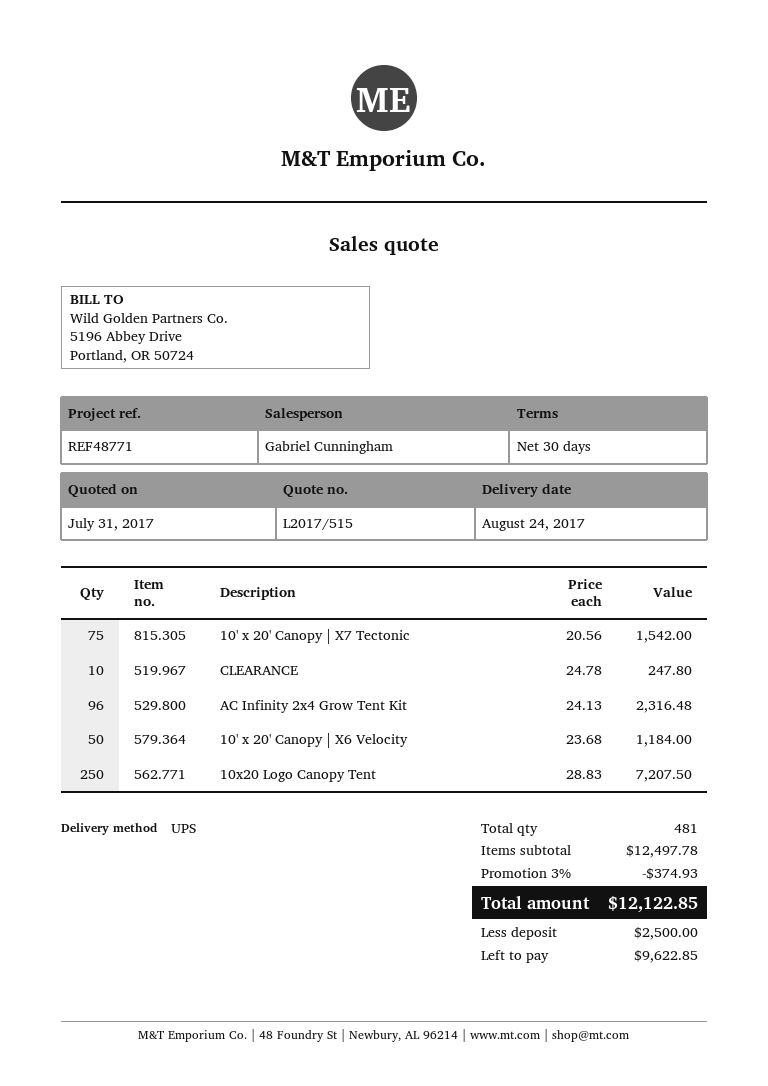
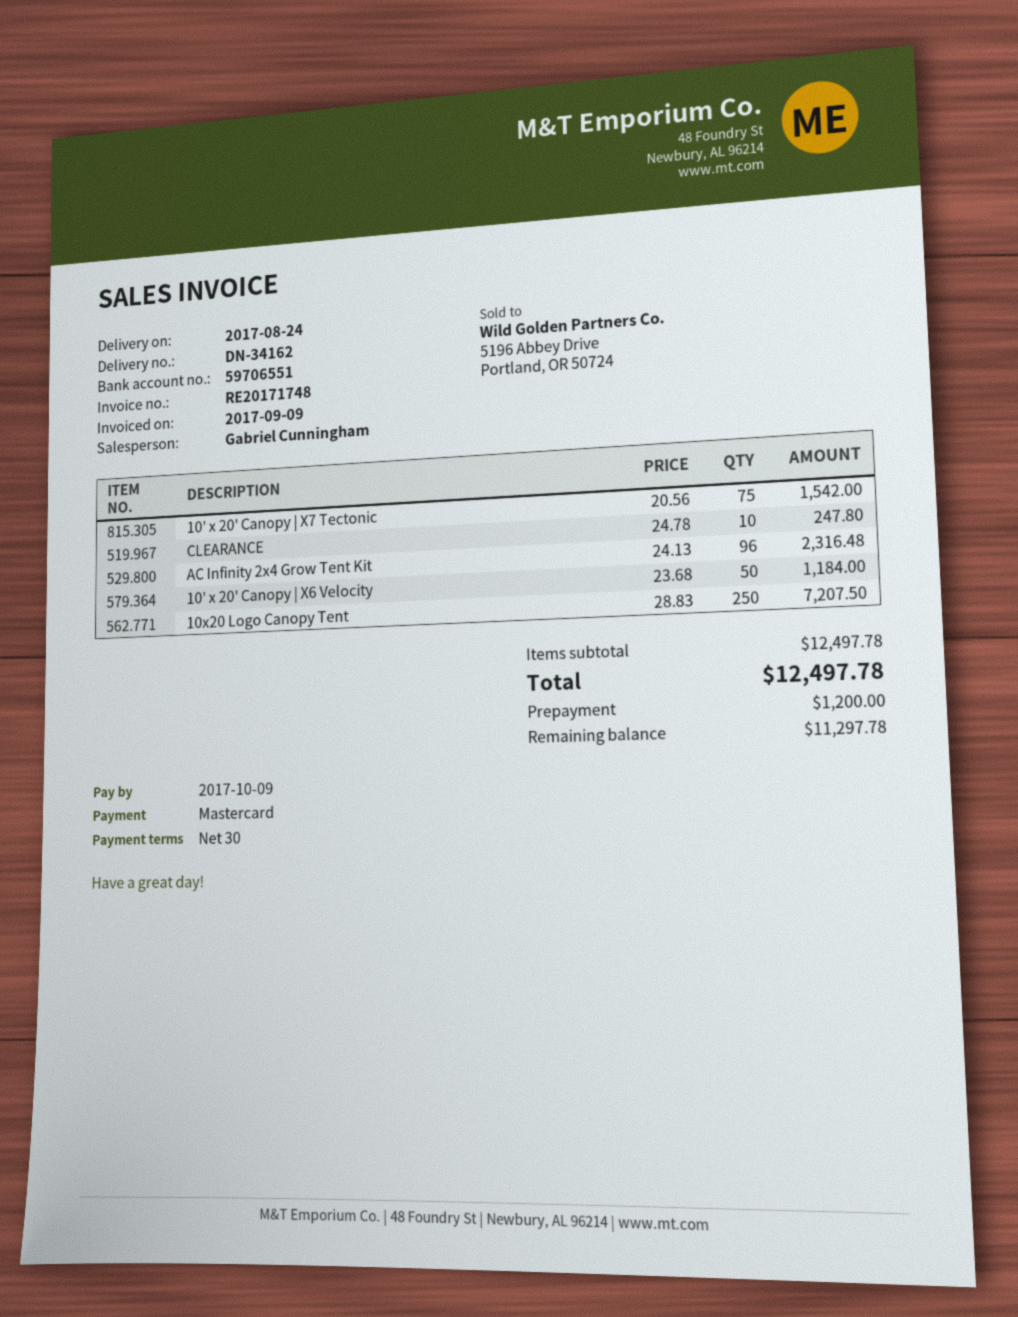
discount: 3% = 374.93 -> none
total: 12122.85 -> 12497.78
deposit: 2500.00 -> 1200.00
balance: 9622.85 -> 11297.78

